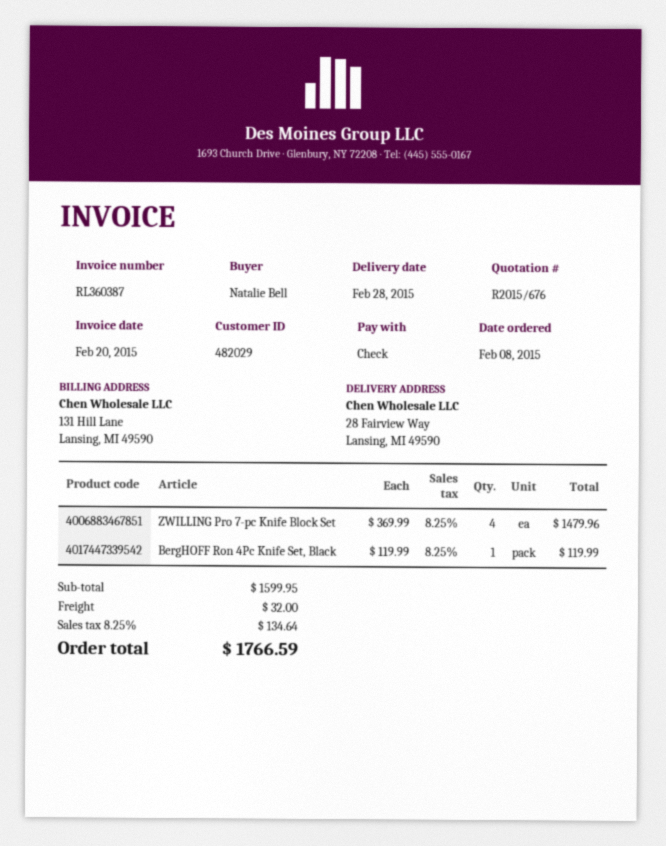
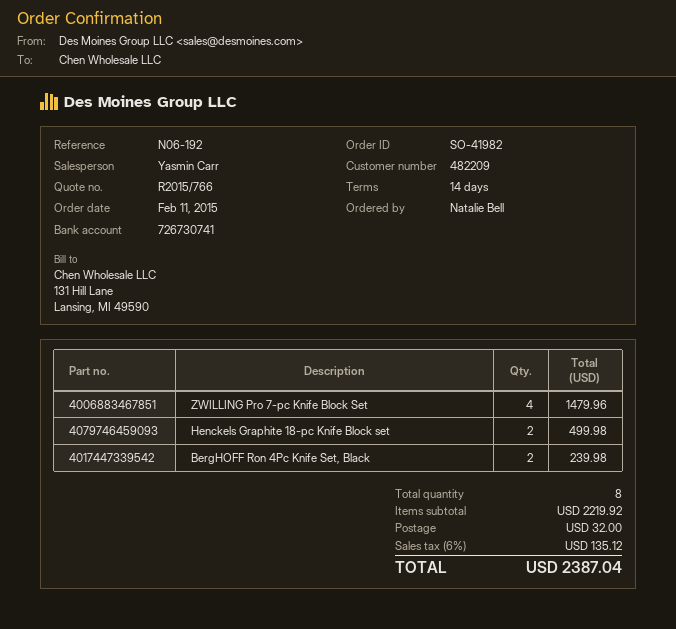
quote number: R2015/676 -> R2015/766
order date: 2015-02-08 -> 2015-02-11
customer number: 482029 -> 482209
BergHOFF Ron 4Pc Knife Set, Black: 1 for 119.99 -> 2 for 239.98
Henckels Graphite 18-pc Knife Block set: none -> 2 for 499.98
subtotal: 1599.95 -> 2219.92
tax: 8.25% = 134.64 -> 6% = 135.12
total: 1766.59 -> 2387.04

